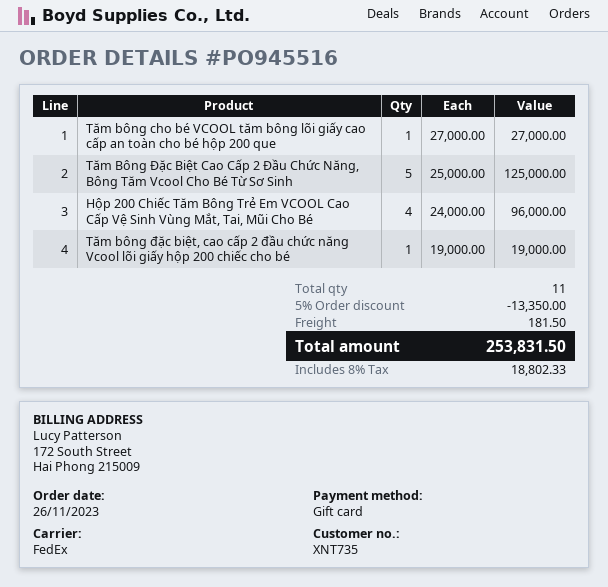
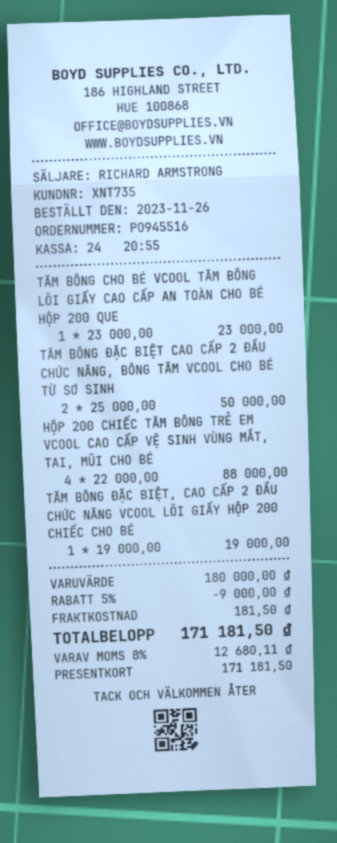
Tăm bông cho bé VCOOL tăm bông lõi giấy cao cấp an toàn cho bé hộp 200 que: 1 x 27000.00 = 27000.00 -> 1 x 23000.00 = 23000.00
Tăm Bông Đặc Biệt Cao Cấp 2 Đầu Chức Năng, Bông Tăm Vcool Cho Bé Từ Sơ Sinh: 5 x 25000.00 = 125000.00 -> 2 x 25000.00 = 50000.00
Hộp 200 Chiếc Tăm Bông Trẻ Em VCOOL Cao Cấp Vệ Sinh Vùng Mắt, Tai, Mũi Cho Bé: 4 x 24000.00 = 96000.00 -> 4 x 22000.00 = 88000.00
discount: 5% = 13350.00 -> 5% = 9000.00
tax: 8% = 18802.33 -> 8% = 12680.11
total: 253831.50 -> 171181.50

